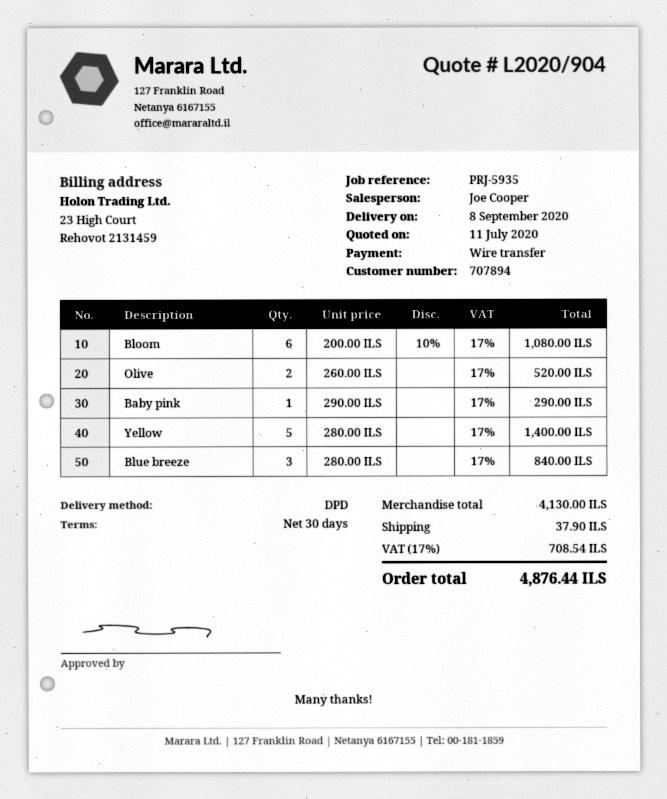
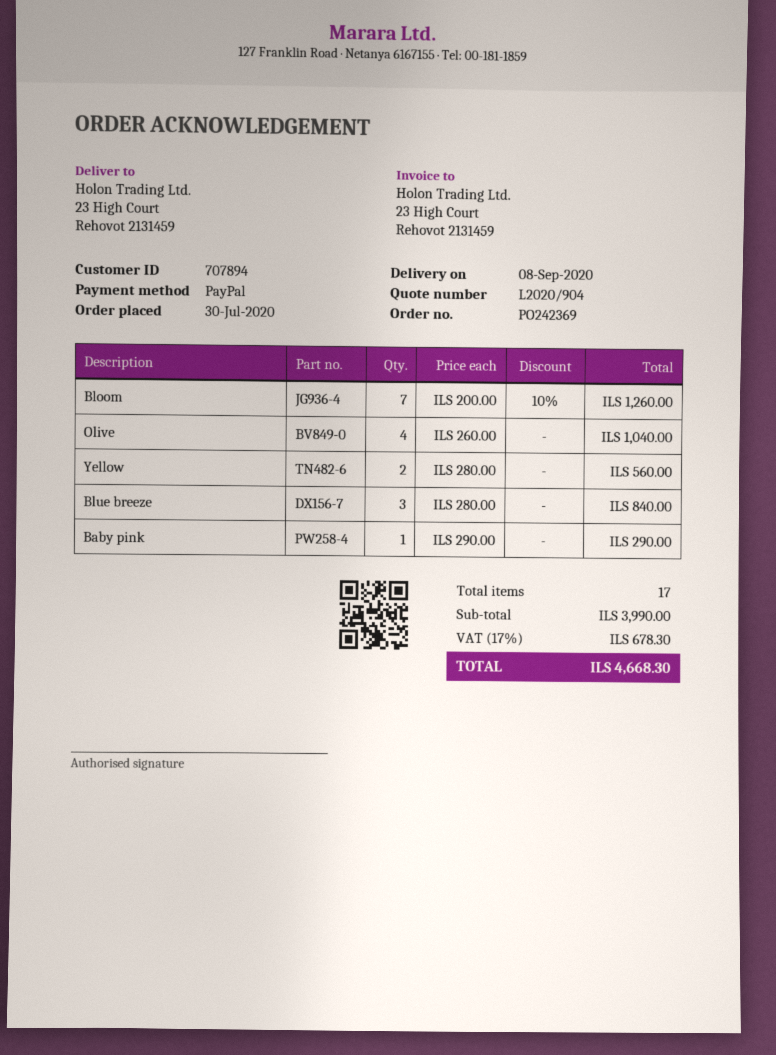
payment method: bank transfer -> PayPal
Bloom: 6 x 200.00 - 10% = 1080.00 -> 7 x 200.00 - 10% = 1260.00
Olive: 2 x 260.00 = 520.00 -> 4 x 260.00 = 1040.00
Yellow: 5 x 280.00 = 1400.00 -> 2 x 280.00 = 560.00
subtotal: 4130.00 -> 3990.00
shipping: 37.90 -> none
tax: 17% = 708.54 -> 17% = 678.30
total: 4876.44 -> 4668.30

